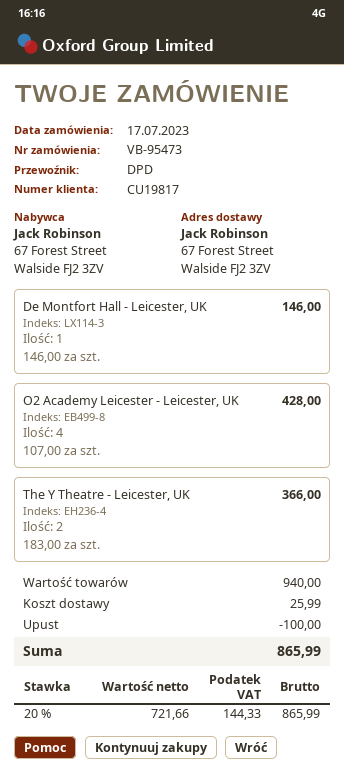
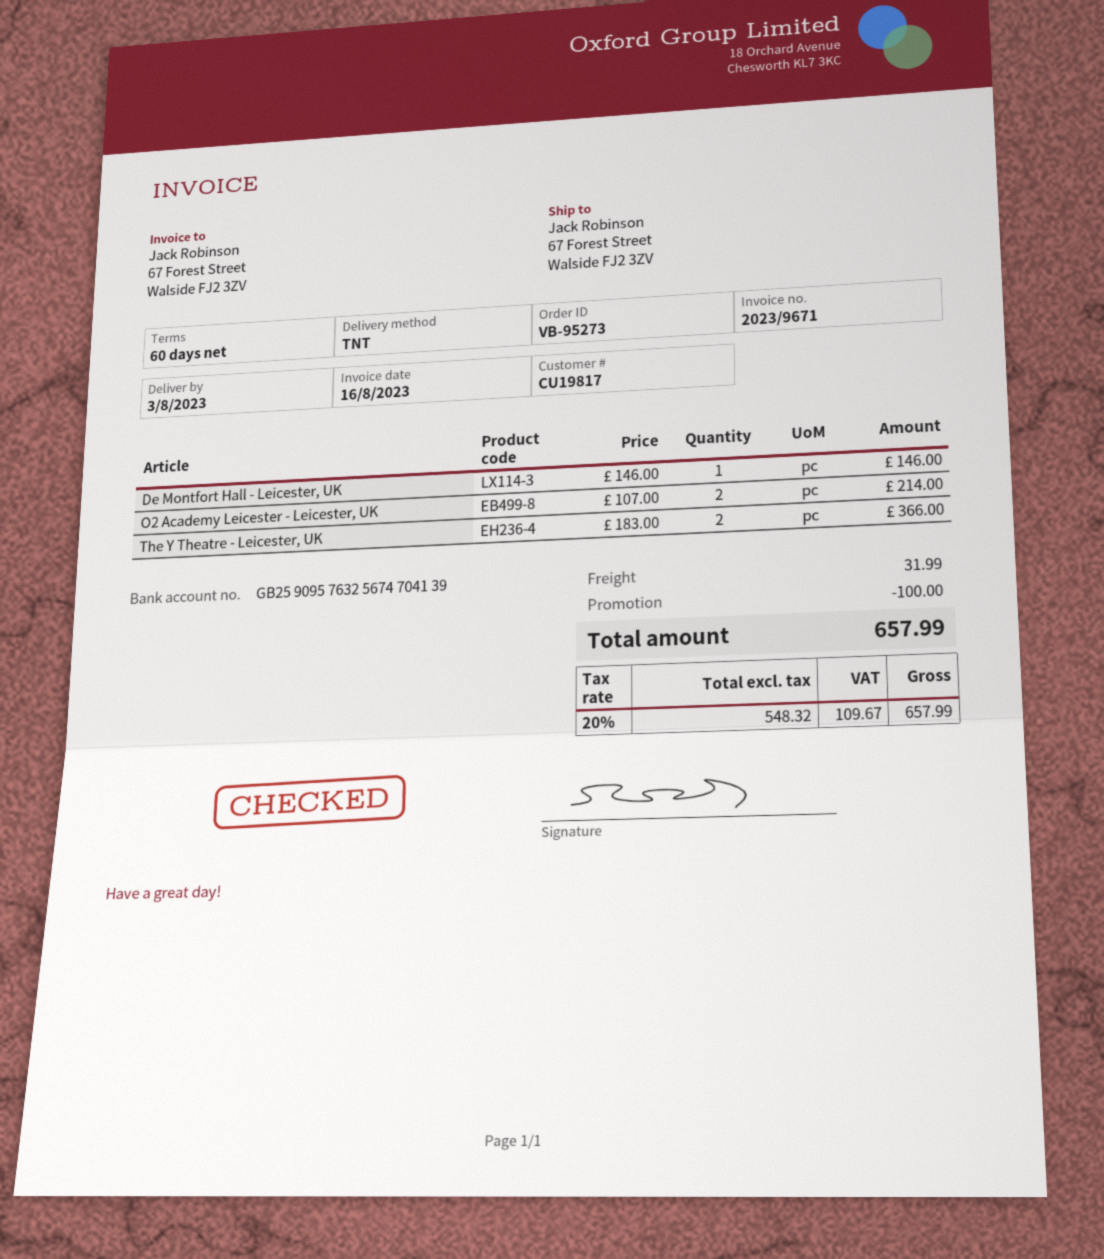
order number: VB-95473 -> VB-95273
shipping method: DPD -> TNT
O2 Academy Leicester - Leicester, UK: 4 x 107.00 = 428.00 -> 2 x 107.00 = 214.00
shipping: 25.99 -> 31.99
net: 721.66 -> 548.32
tax: 20% = 144.33 -> 20% = 109.67
total: 865.99 -> 657.99

